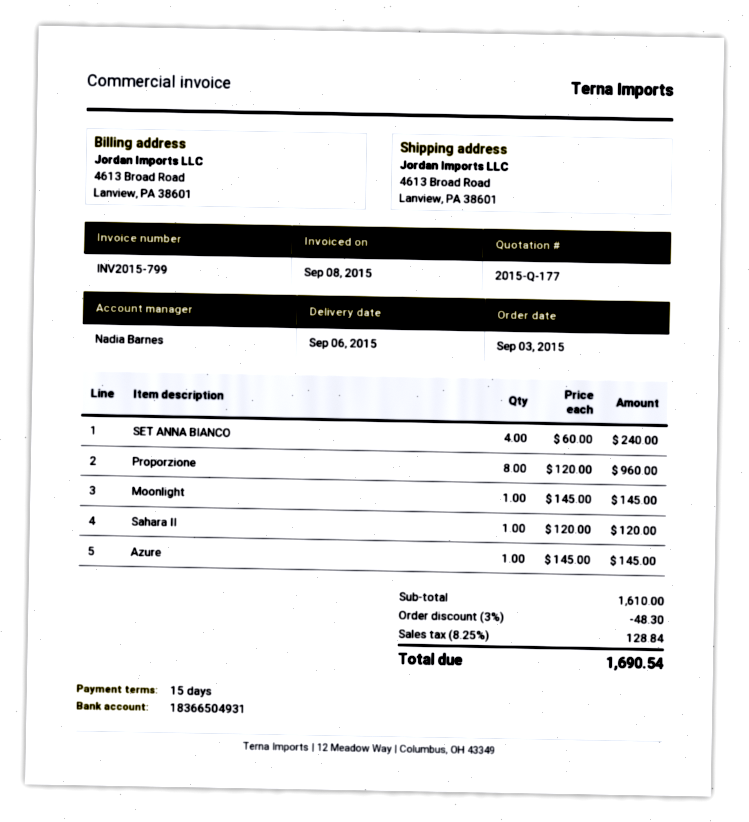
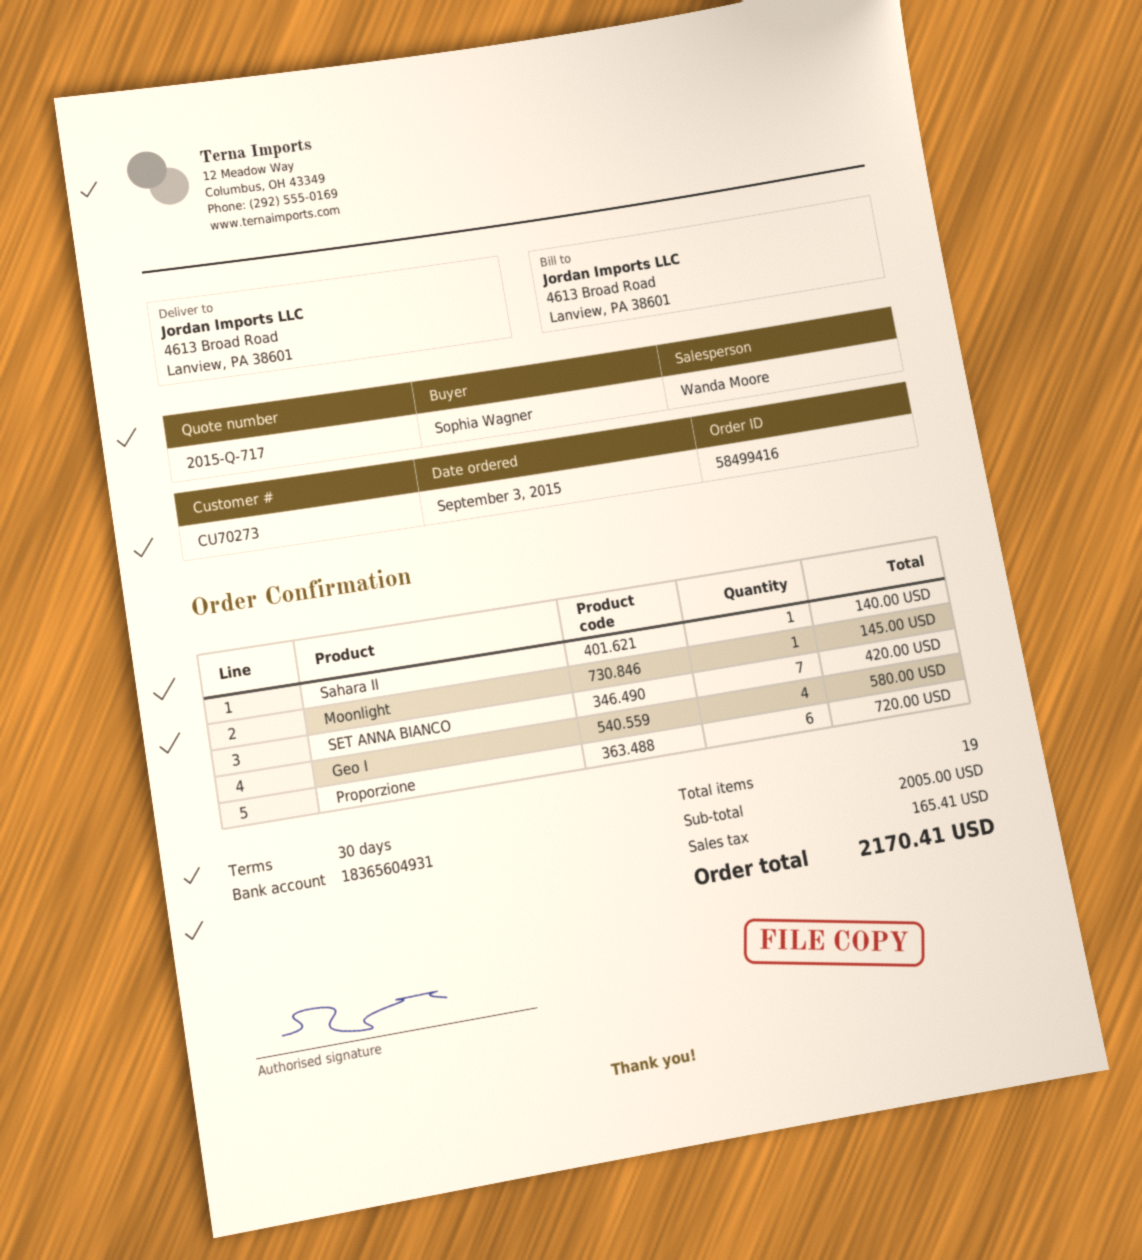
quote number: 2015-Q-177 -> 2015-Q-717
payment terms: 15 days -> 30 days
sales rep: Nadia Barnes -> Wanda Moore
bank account: 18366504931 -> 18365604931
SET ANNA BIANCO: 4 for 240.00 -> 7 for 420.00
Proporzione: 8 for 960.00 -> 6 for 720.00
Sahara II: 1 for 120.00 -> 1 for 140.00
Azure: 1 for 145.00 -> none
Geo I: none -> 4 for 580.00
subtotal: 1610.00 -> 2005.00
discount: 3% = 48.30 -> none
tax: 128.84 -> 165.41
total: 1690.54 -> 2170.41

